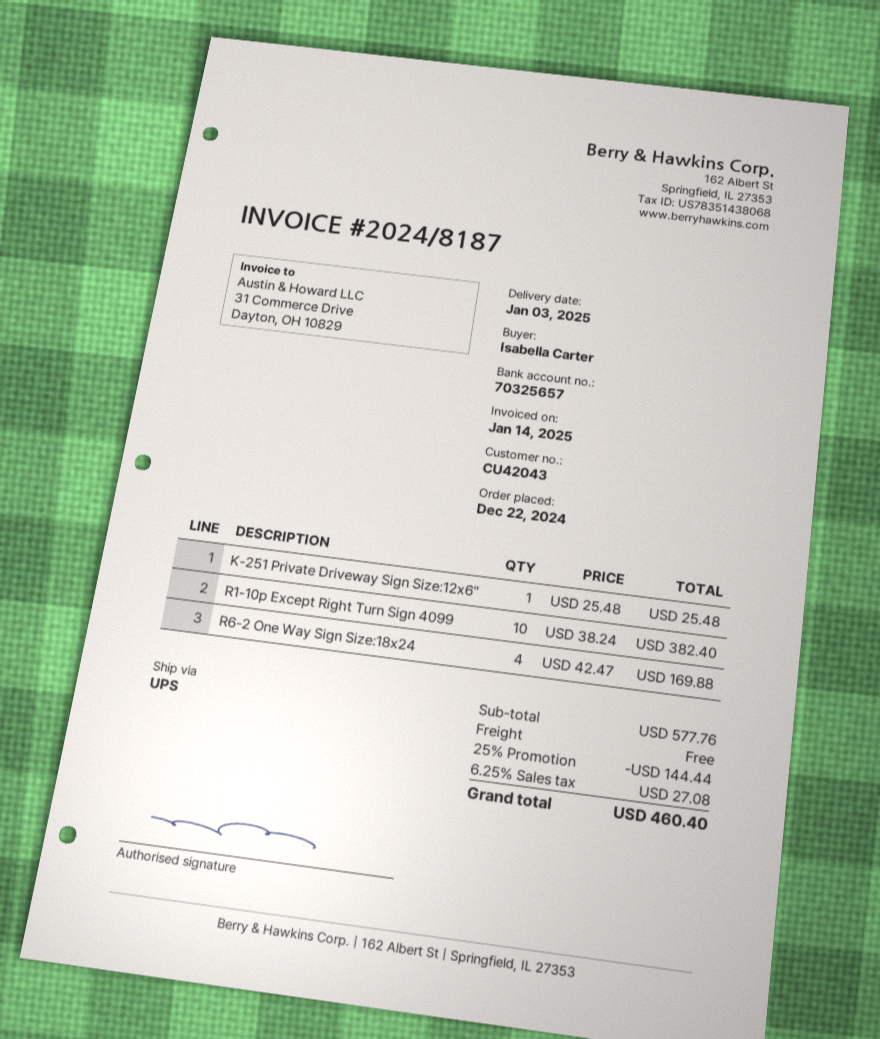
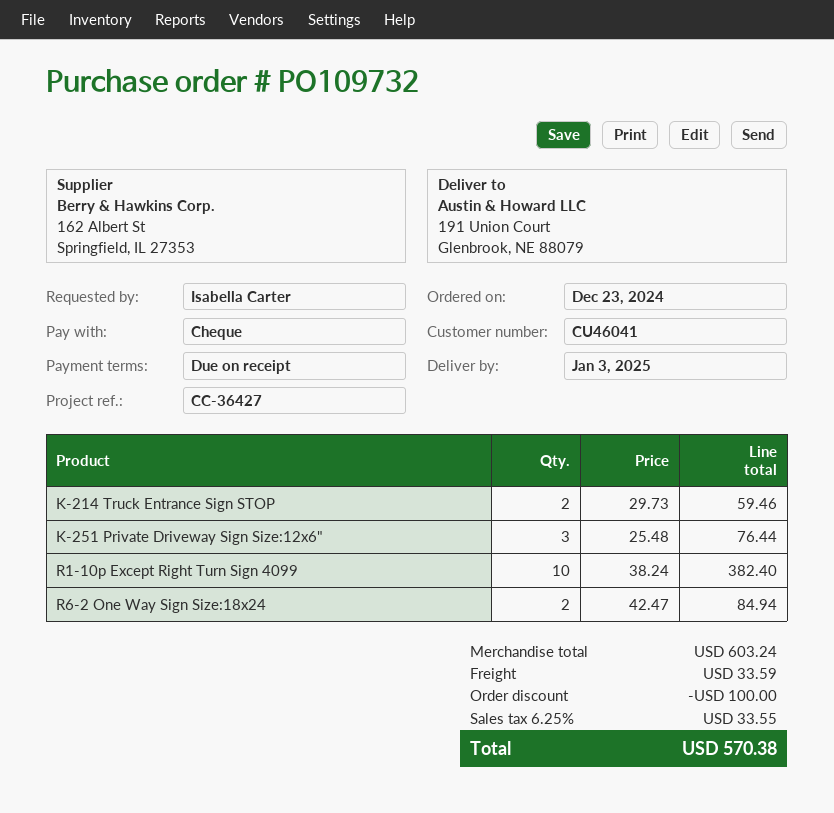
order date: 2024-12-22 -> 2024-12-23
customer number: CU42043 -> CU46041
K-251 Private Driveway Sign Size:12x6": 1 x 25.48 = 25.48 -> 3 x 25.48 = 76.44
R6-2 One Way Sign Size:18x24: 4 x 42.47 = 169.88 -> 2 x 42.47 = 84.94
K-214 Truck Entrance Sign STOP: none -> 2 x 29.73 = 59.46
subtotal: 577.76 -> 603.24
discount: 144.44 -> 100.00
shipping: 0.00 -> 33.59
tax: 6.25% = 27.08 -> 6.25% = 33.55
total: 460.40 -> 570.38

